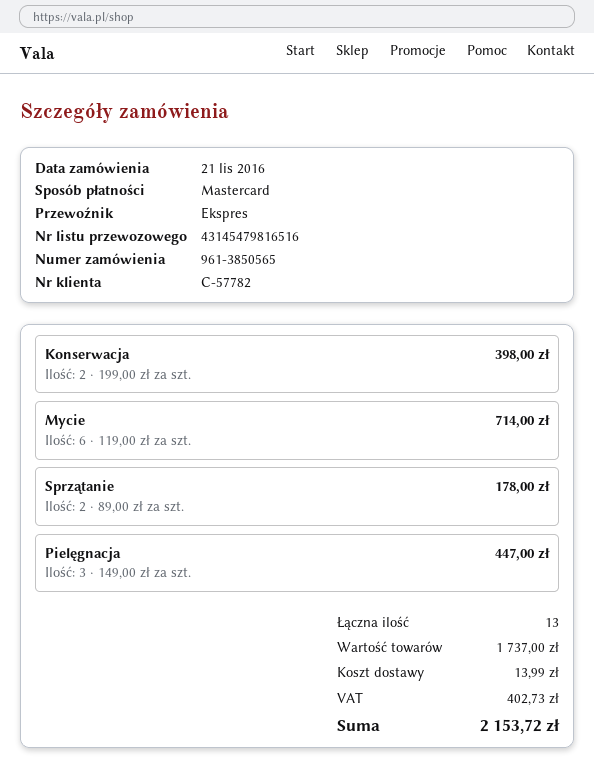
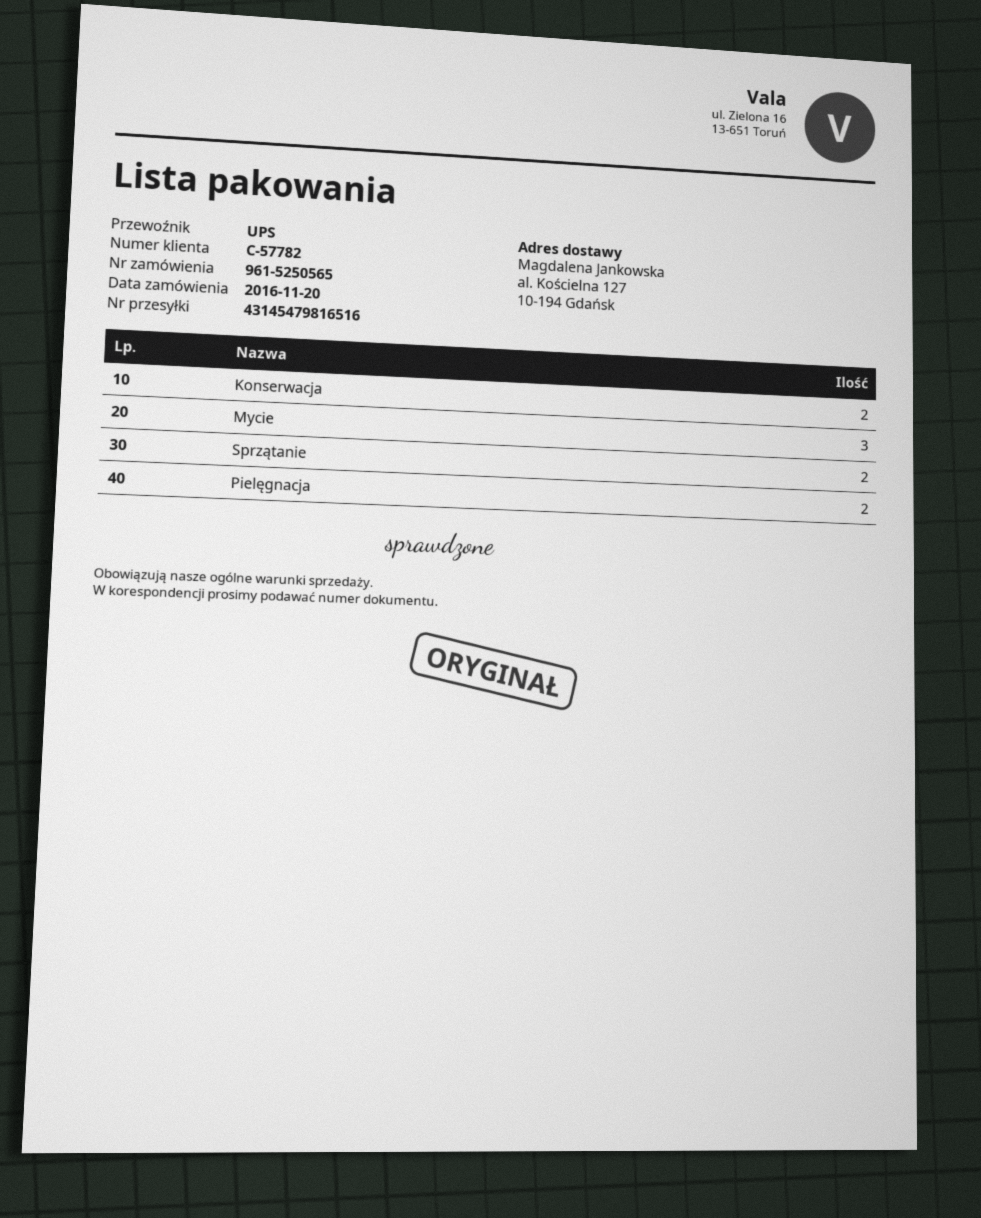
order number: 961-3850565 -> 961-5250565
order date: 2016-11-21 -> 2016-11-20
shipping method: express -> UPS
Mycie: 6 -> 3
Pielęgnacja: 3 -> 2

